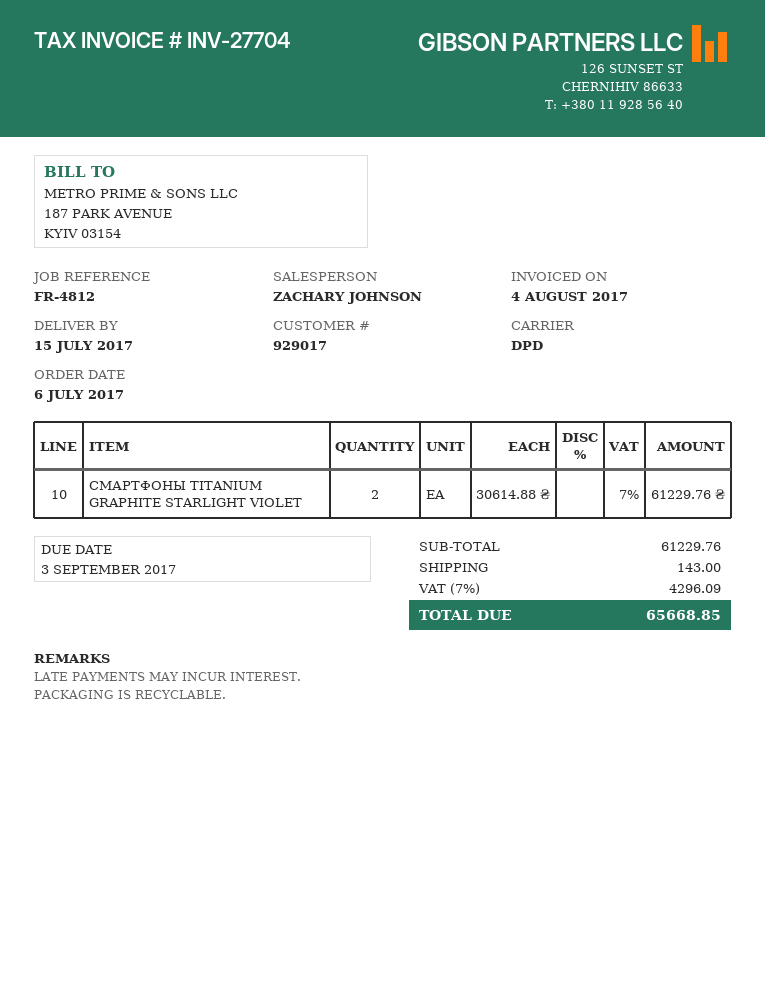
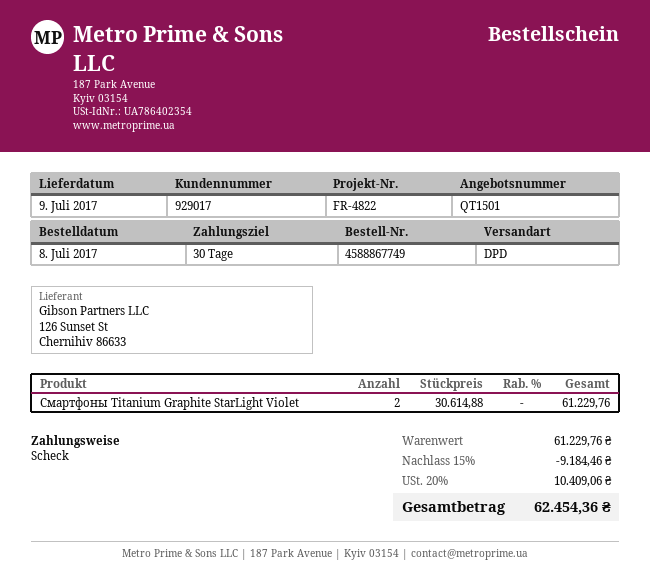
order date: 2017-07-06 -> 2017-07-08
delivery date: 2017-07-15 -> 2017-07-09
reference: FR-4812 -> FR-4822
discount: none -> 15% = 9184.46
shipping: 143.00 -> none
tax: 7% = 4296.09 -> 20% = 10409.06
total: 65668.85 -> 62454.36

